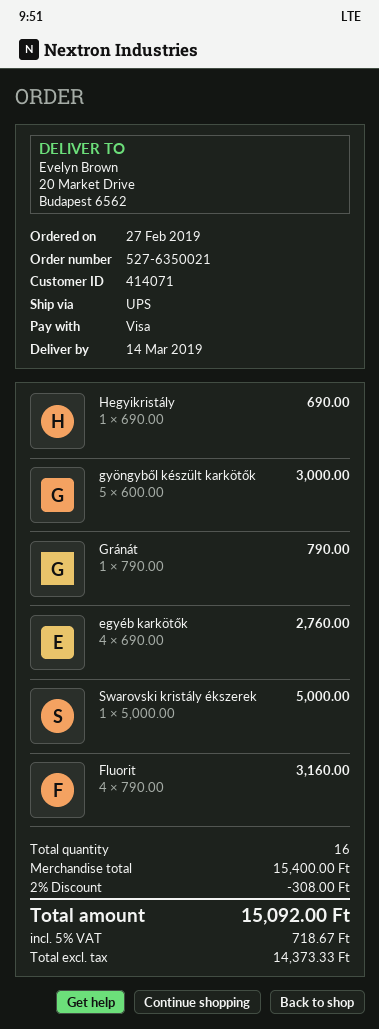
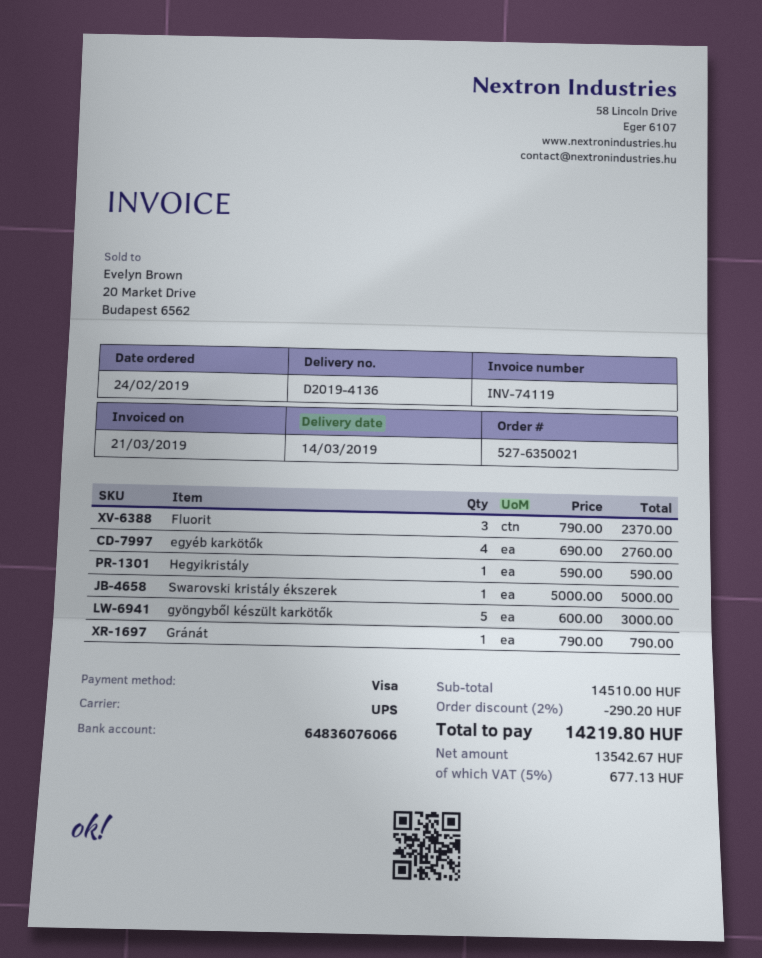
order date: 2019-02-27 -> 2019-02-24
Hegyikristály: 1 x 690.00 = 690.00 -> 1 x 590.00 = 590.00
Fluorit: 4 x 790.00 = 3160.00 -> 3 x 790.00 = 2370.00
subtotal: 15400.00 -> 14510.00
discount: 2% = 308.00 -> 2% = 290.20
net: 14373.33 -> 13542.67
tax: 5% = 718.67 -> 5% = 677.13
total: 15092.00 -> 14219.80

